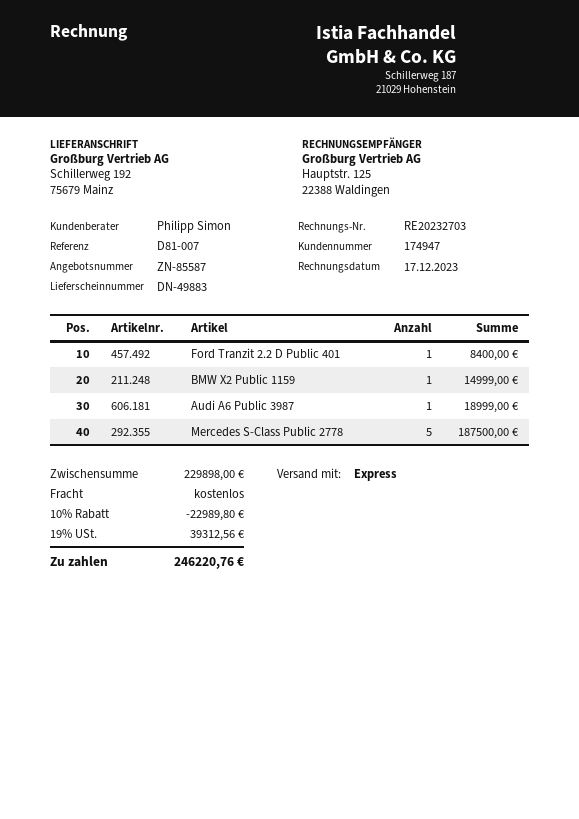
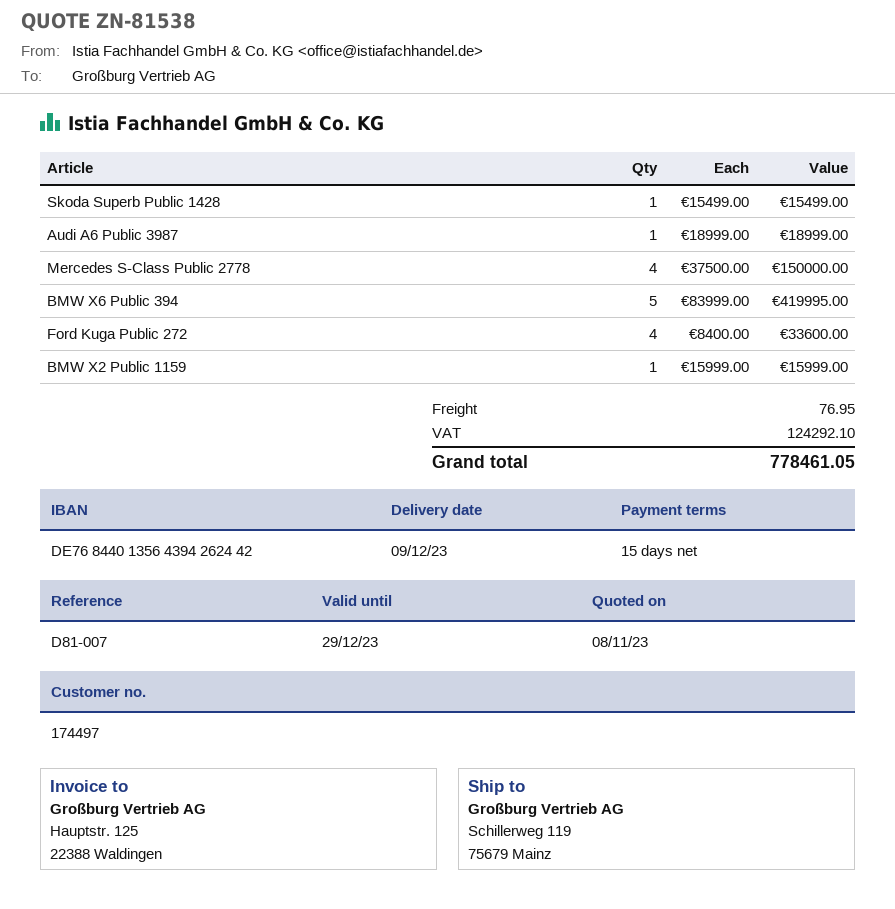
quote number: ZN-85587 -> ZN-81538
customer number: 174947 -> 174497
ship to: Schillerweg 192, 75679 Mainz -> Schillerweg 119, 75679 Mainz
Ford Tranzit 2.2 D Public 401: 1 for 8400.00 -> none
BMW X2 Public 1159: 1 for 14999.00 -> 1 for 15999.00
Mercedes S-Class Public 2778: 5 for 187500.00 -> 4 for 150000.00
Skoda Superb Public 1428: none -> 1 for 15499.00
BMW X6 Public 394: none -> 5 for 419995.00
Ford Kuga Public 272: none -> 4 for 33600.00
discount: 10% = 22989.80 -> none
shipping: 0.00 -> 76.95
tax: 39312.56 -> 124292.10
total: 246220.76 -> 778461.05

